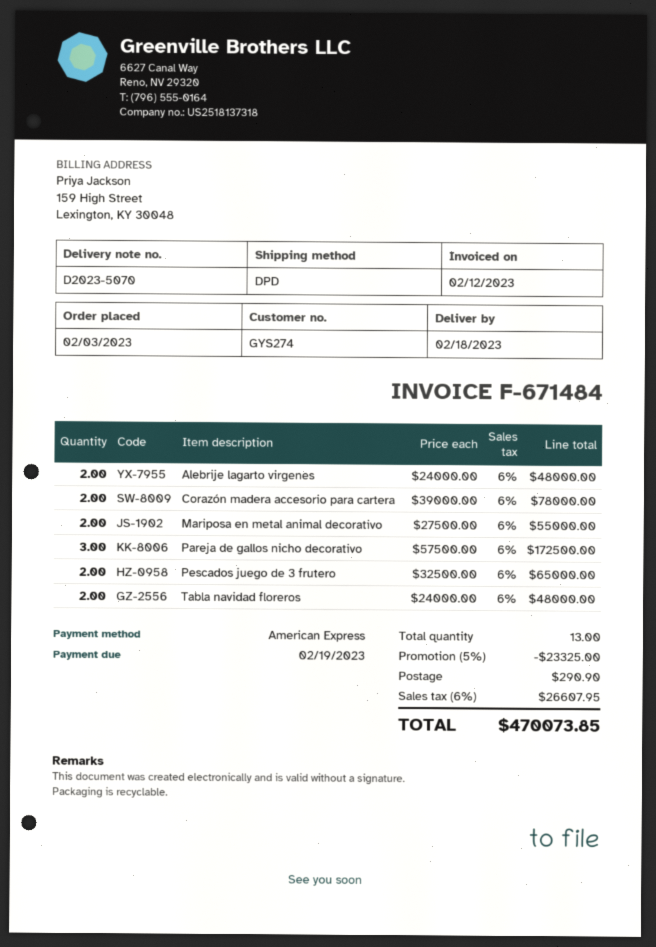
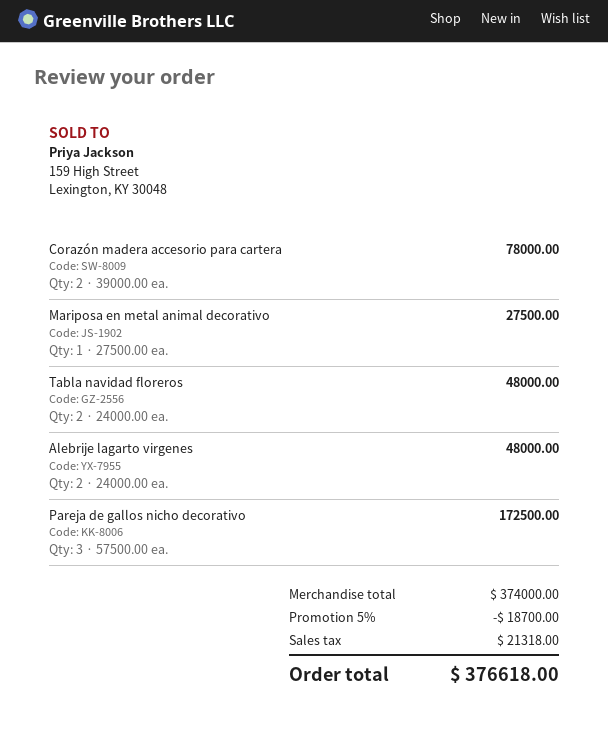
Mariposa en metal animal decorativo: 2 x 27500.00 = 55000.00 -> 1 x 27500.00 = 27500.00
Pescados juego de 3 frutero: 2 x 32500.00 = 65000.00 -> none
discount: 5% = 23325.00 -> 5% = 18700.00
shipping: 290.90 -> none
tax: 26607.95 -> 21318.00
total: 470073.85 -> 376618.00

